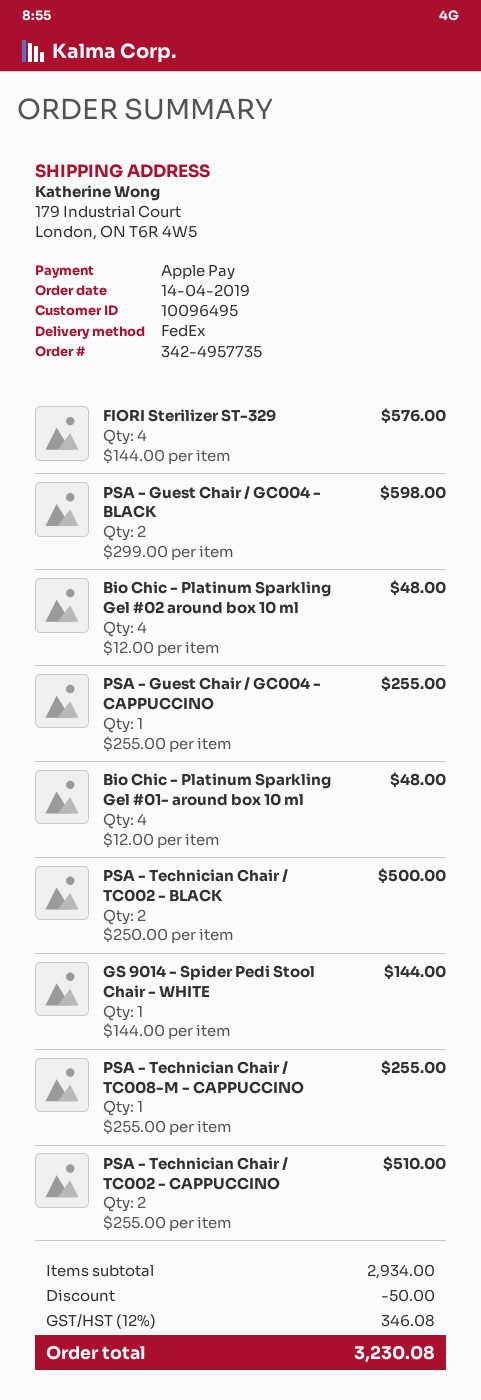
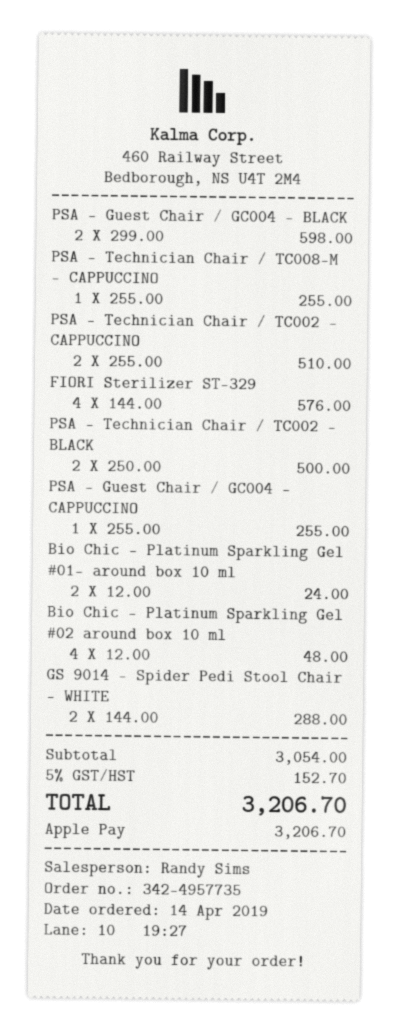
Bio Chic - Platinum Sparkling Gel #01- around box 10 ml: 4 x 12.00 = 48.00 -> 2 x 12.00 = 24.00
GS 9014 - Spider Pedi Stool Chair - WHITE: 1 x 144.00 = 144.00 -> 2 x 144.00 = 288.00
subtotal: 2934.00 -> 3054.00
discount: 50.00 -> none
tax: 12% = 346.08 -> 5% = 152.70
total: 3230.08 -> 3206.70

